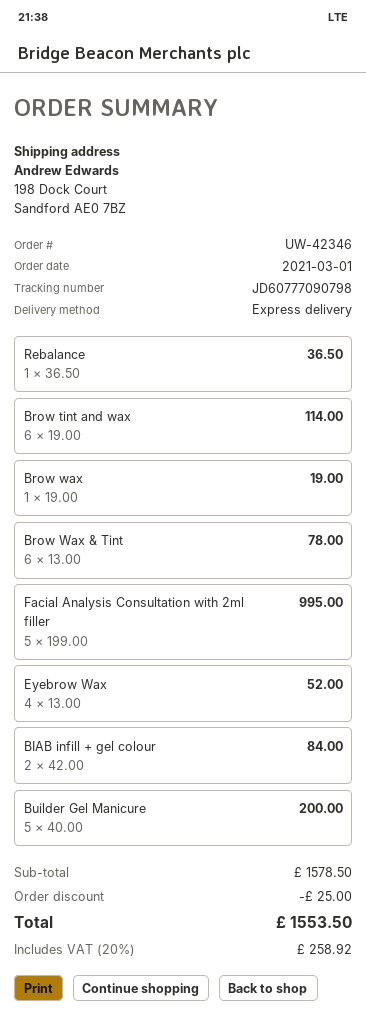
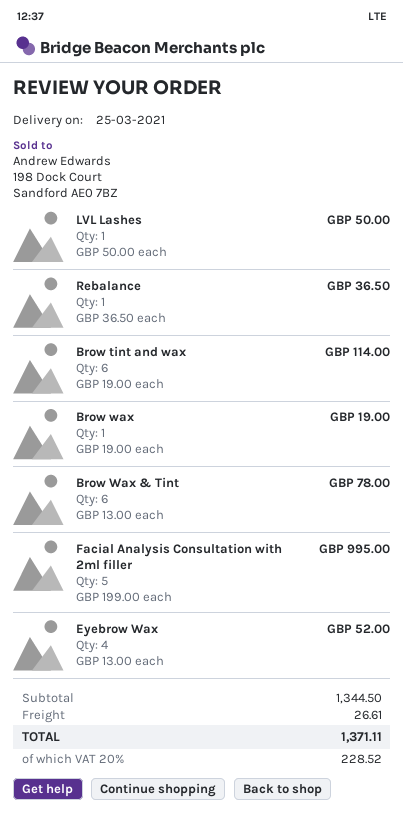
BIAB infill + gel colour: 2 x 42.00 = 84.00 -> none
Builder Gel Manicure: 5 x 40.00 = 200.00 -> none
LVL Lashes: none -> 1 x 50.00 = 50.00
subtotal: 1578.50 -> 1344.50
discount: 25.00 -> none
shipping: none -> 26.61
tax: 20% = 258.92 -> 20% = 228.52
total: 1553.50 -> 1371.11

